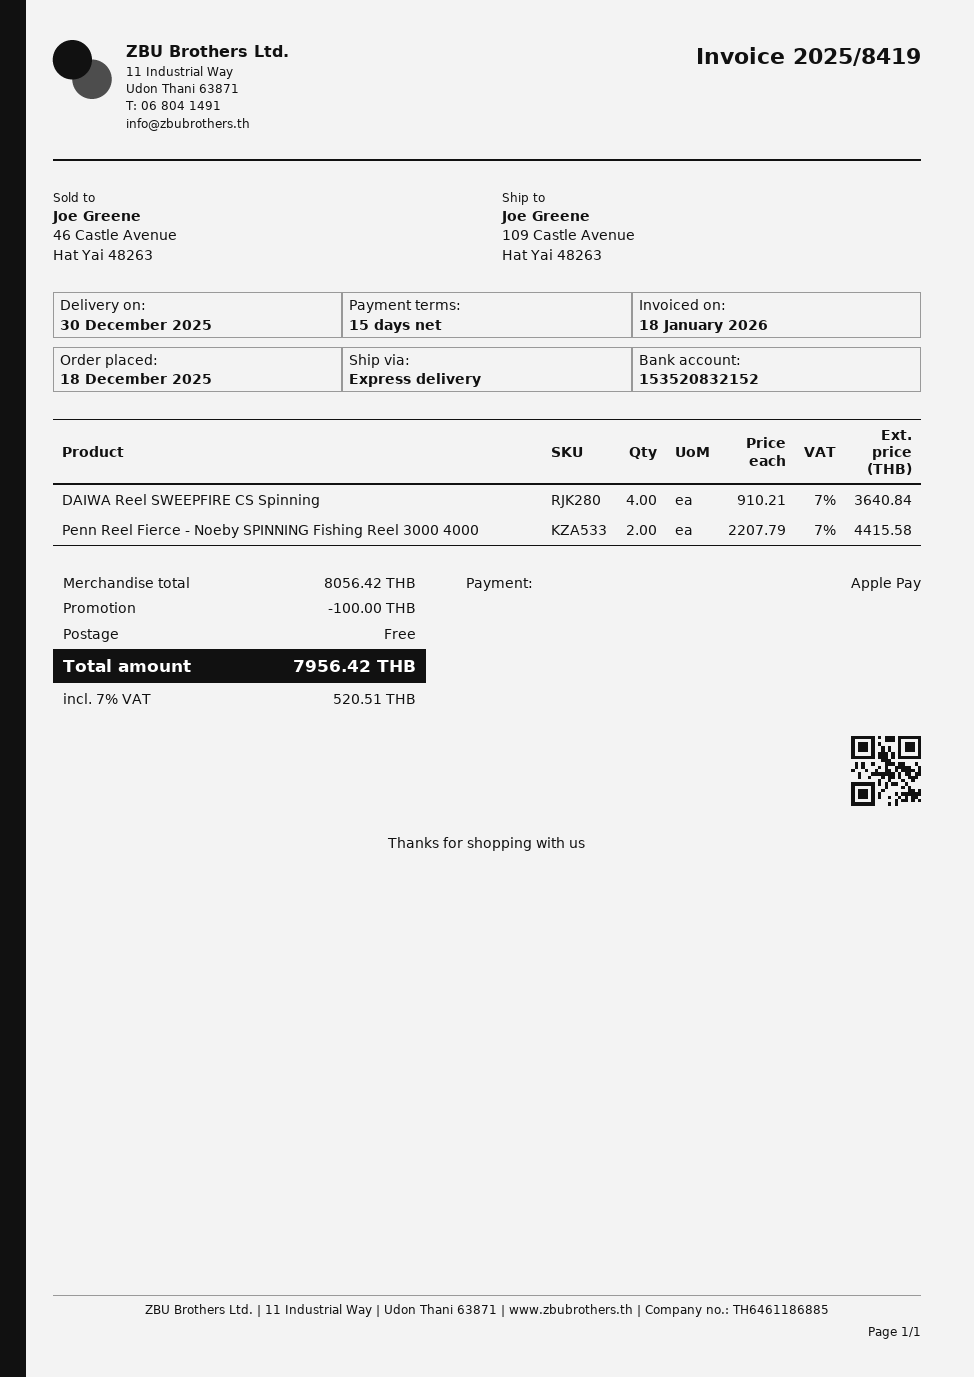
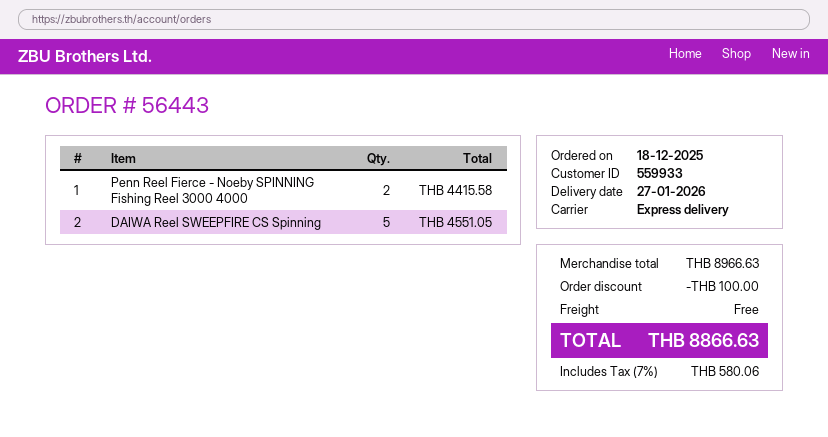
delivery date: 2025-12-30 -> 2026-01-27
DAIWA Reel SWEEPFIRE CS Spinning: 4 for 3640.84 -> 5 for 4551.05
subtotal: 8056.42 -> 8966.63
tax: 7% = 520.51 -> 7% = 580.06
total: 7956.42 -> 8866.63

